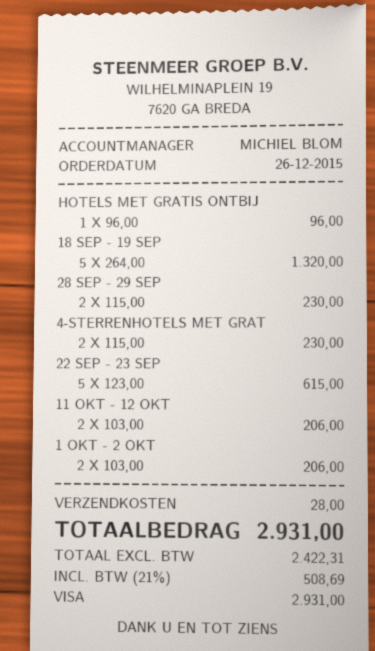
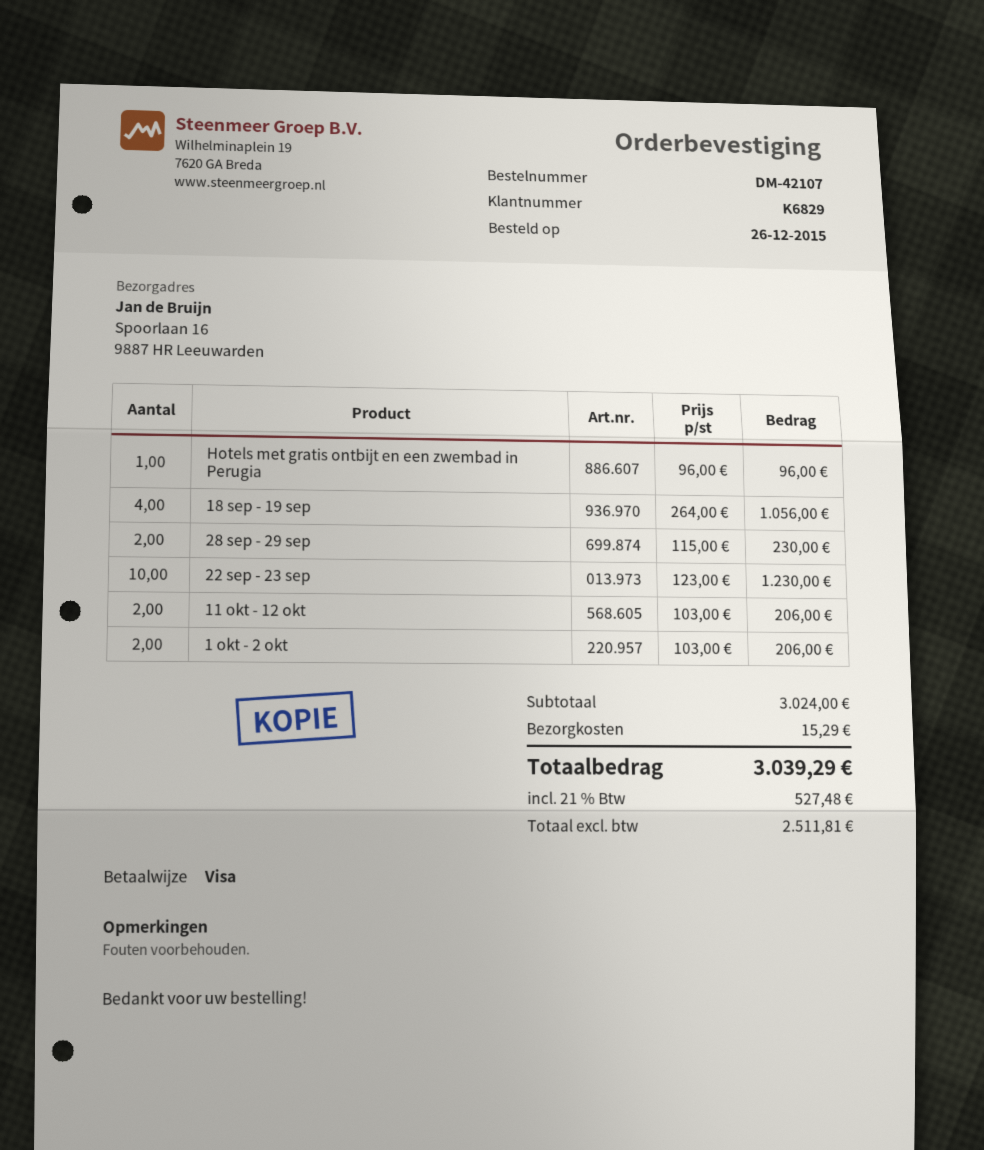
18 SEP - 19 SEP: 5 x 264.00 = 1320.00 -> 4 x 264.00 = 1056.00
4-STERRENHOTELS MET GRAT: 2 x 115.00 = 230.00 -> none
22 SEP - 23 SEP: 5 x 123.00 = 615.00 -> 10 x 123.00 = 1230.00
shipping: 28.00 -> 15.29
net: 2422.31 -> 2511.81
tax: 21% = 508.69 -> 21% = 527.48
total: 2931.00 -> 3039.29

